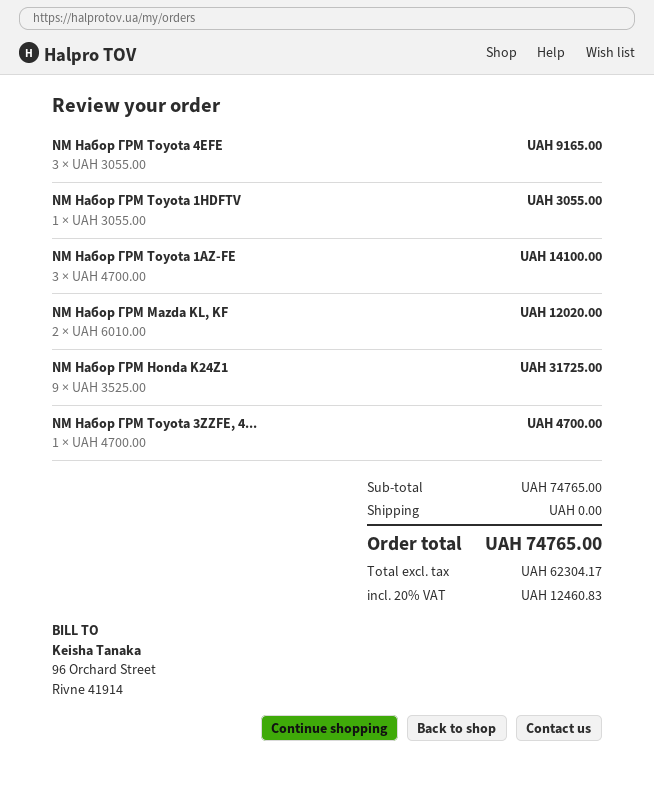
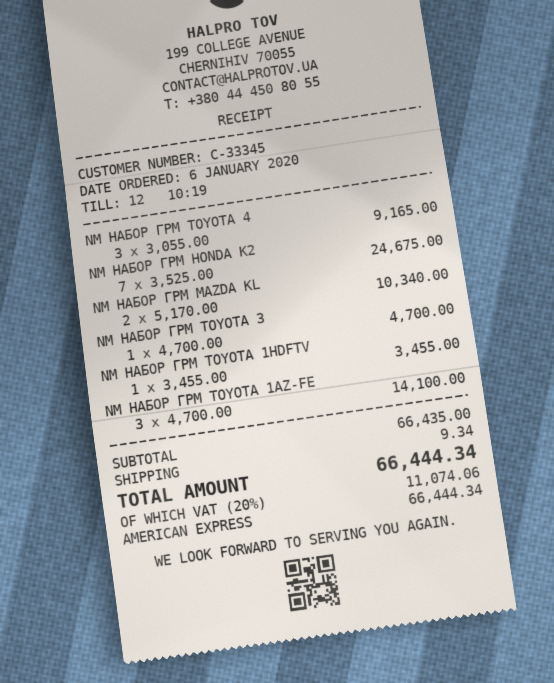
NM Набор ГРМ Toyota 1HDFTV: 1 x 3055.00 = 3055.00 -> 1 x 3455.00 = 3455.00
NM Набор ГРМ Mazda KL, KF: 2 x 6010.00 = 12020.00 -> 2 x 5170.00 = 10340.00
NM Набор ГРМ Honda K24Z1: 9 x 3525.00 = 31725.00 -> 7 x 3525.00 = 24675.00
subtotal: 74765.00 -> 66435.00
shipping: 0.00 -> 9.34
tax: 20% = 12460.83 -> 20% = 11074.06
total: 74765.00 -> 66444.34

